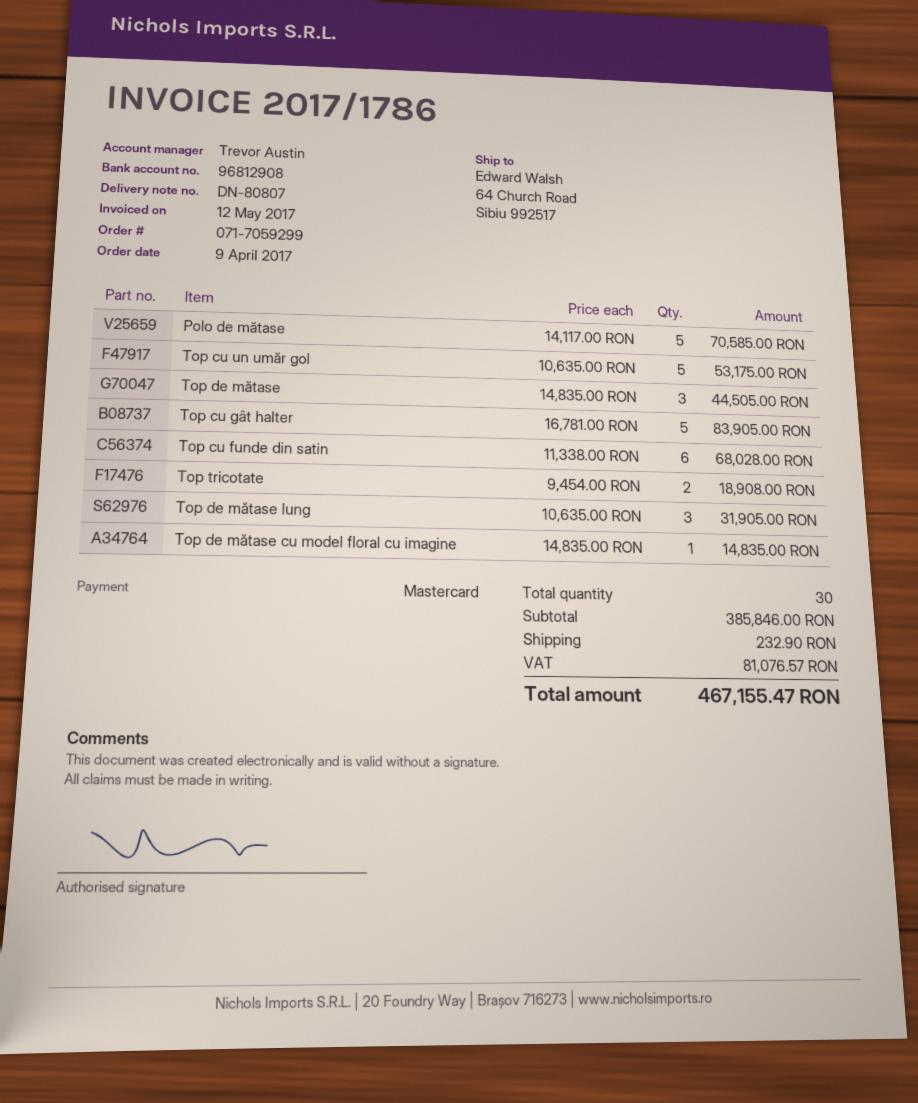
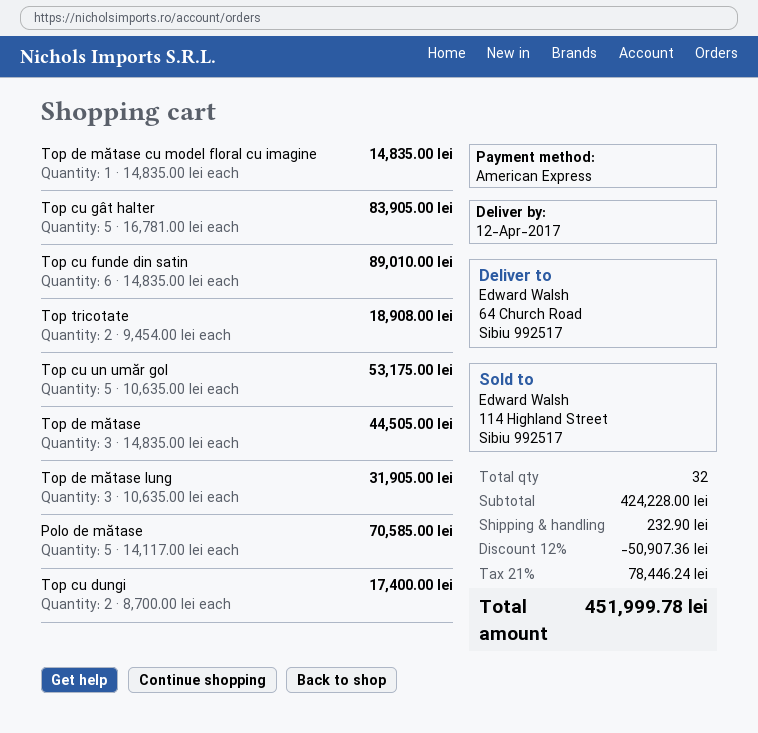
payment method: Mastercard -> American Express
Top cu funde din satin: 6 x 11338.00 = 68028.00 -> 6 x 14835.00 = 89010.00
Top cu dungi: none -> 2 x 8700.00 = 17400.00
total quantity: 30 -> 32
subtotal: 385846.00 -> 424228.00
discount: none -> 12% = 50907.36
tax: 81076.57 -> 78446.24
total: 467155.47 -> 451999.78

